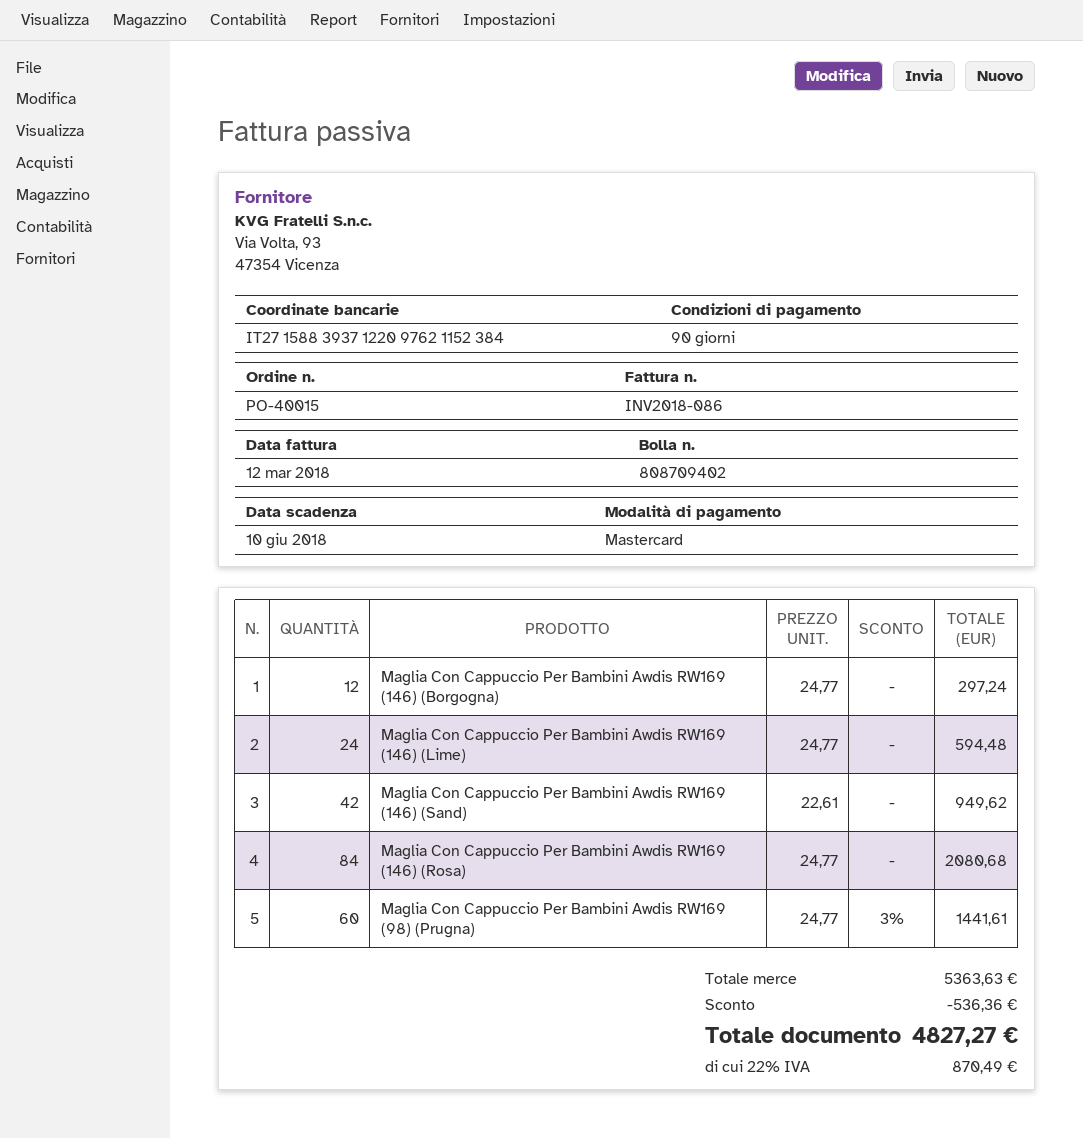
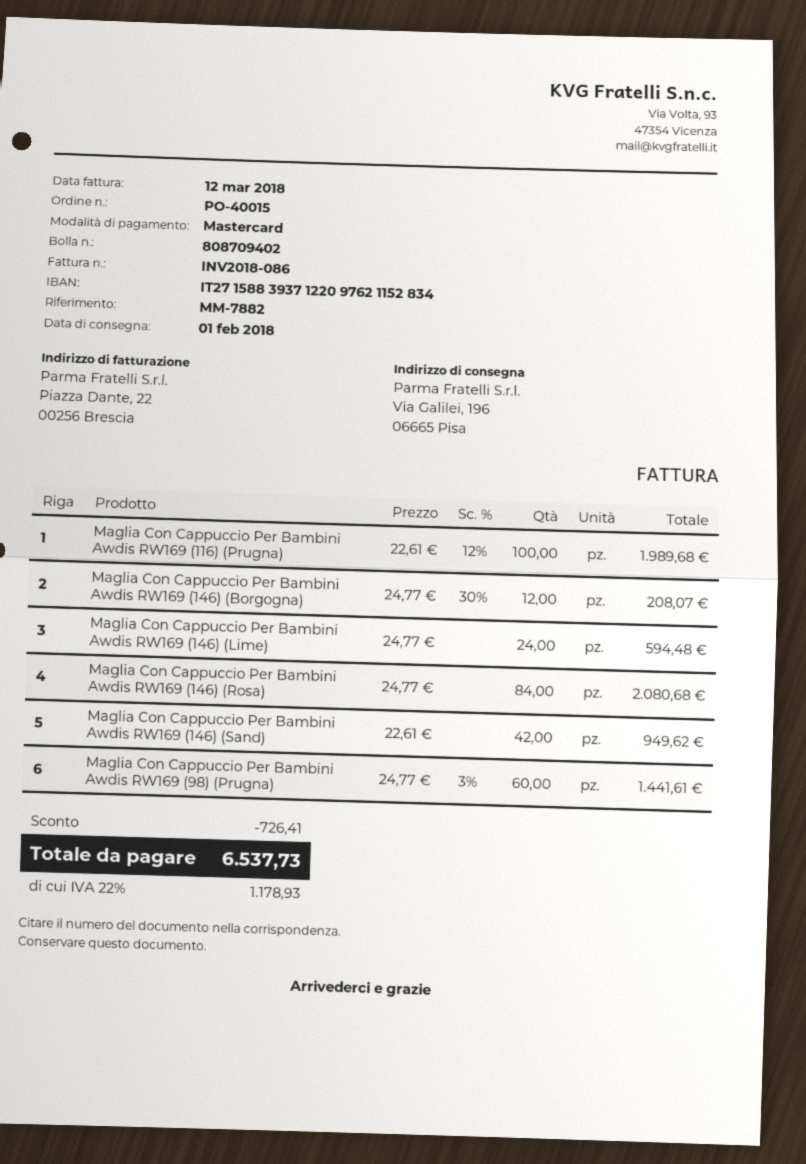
bank account: IT2715883937122097621152384 -> IT2715883937122097621152834
Maglia Con Cappuccio Per Bambini Awdis RW169 (146) (Borgogna): 12 x 24.77 = 297.24 -> 12 x 24.77 - 30% = 208.07
Maglia Con Cappuccio Per Bambini Awdis RW169 (116) (Prugna): none -> 100 x 22.61 - 12% = 1989.68
discount: 536.36 -> 726.41
tax: 22% = 870.49 -> 22% = 1178.93
total: 4827.27 -> 6537.73

